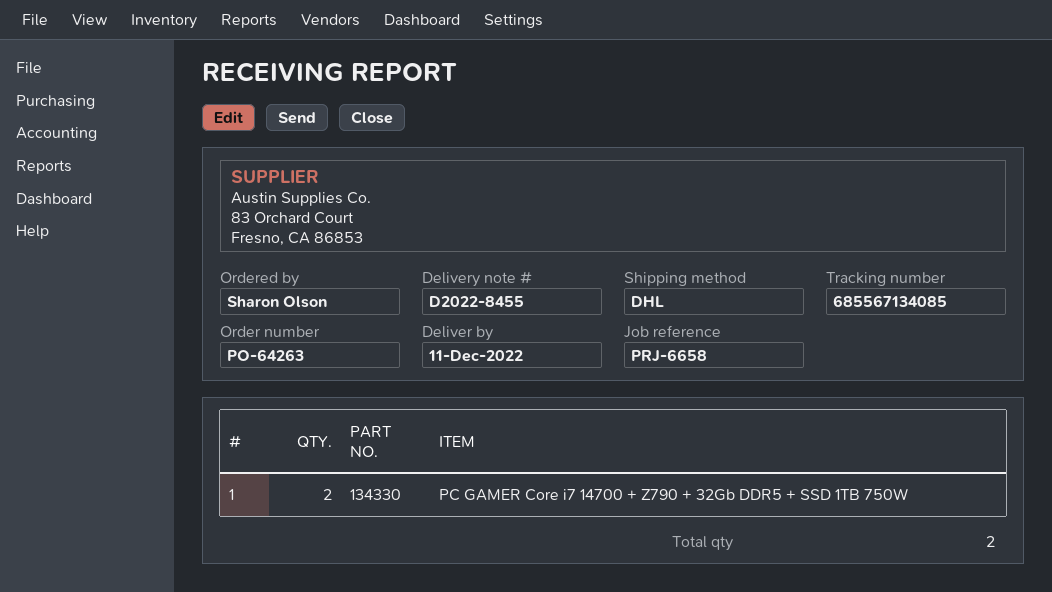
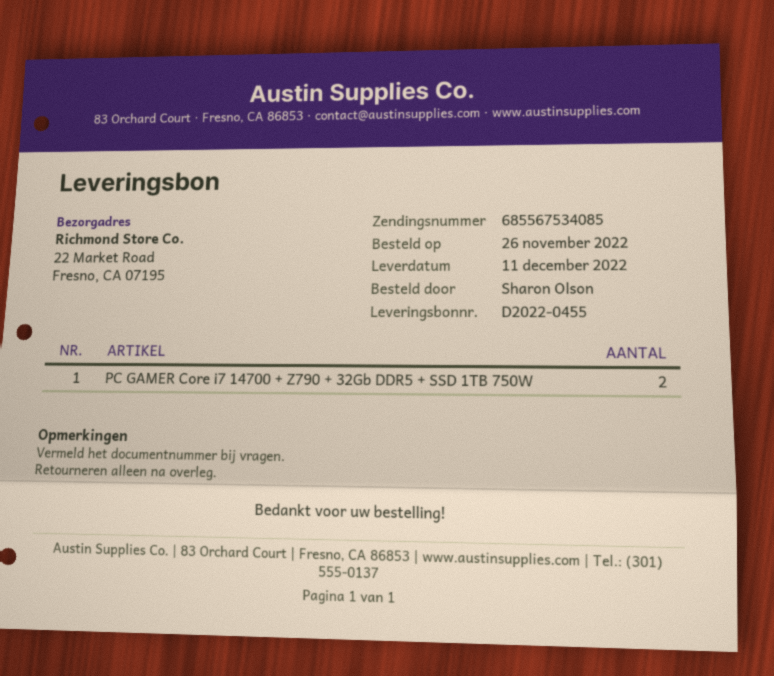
delivery note number: D2022-8455 -> D2022-0455
tracking number: 685567134085 -> 685567534085

